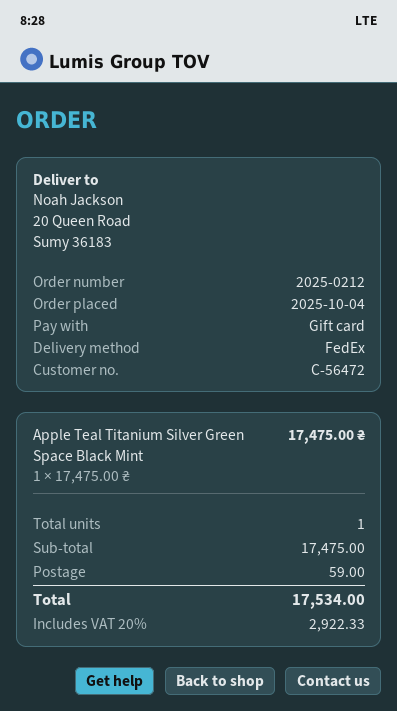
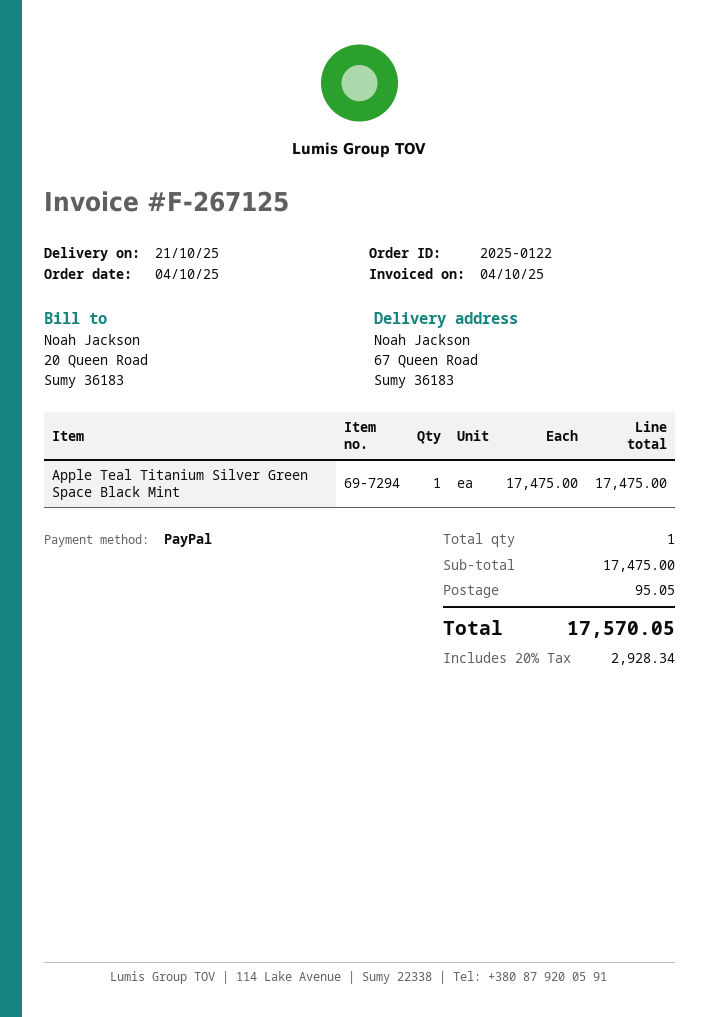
order number: 2025-0212 -> 2025-0122
payment method: gift card -> PayPal
ship to: 20 Queen Road, Sumy 36183 -> 67 Queen Road, Sumy 36183
shipping: 59.00 -> 95.05
tax: 20% = 2922.33 -> 20% = 2928.34
total: 17534.00 -> 17570.05

